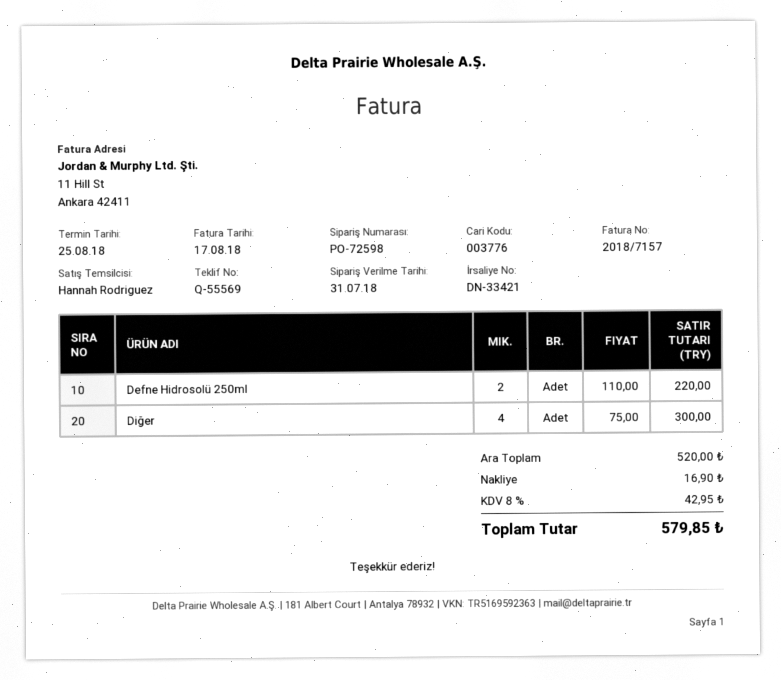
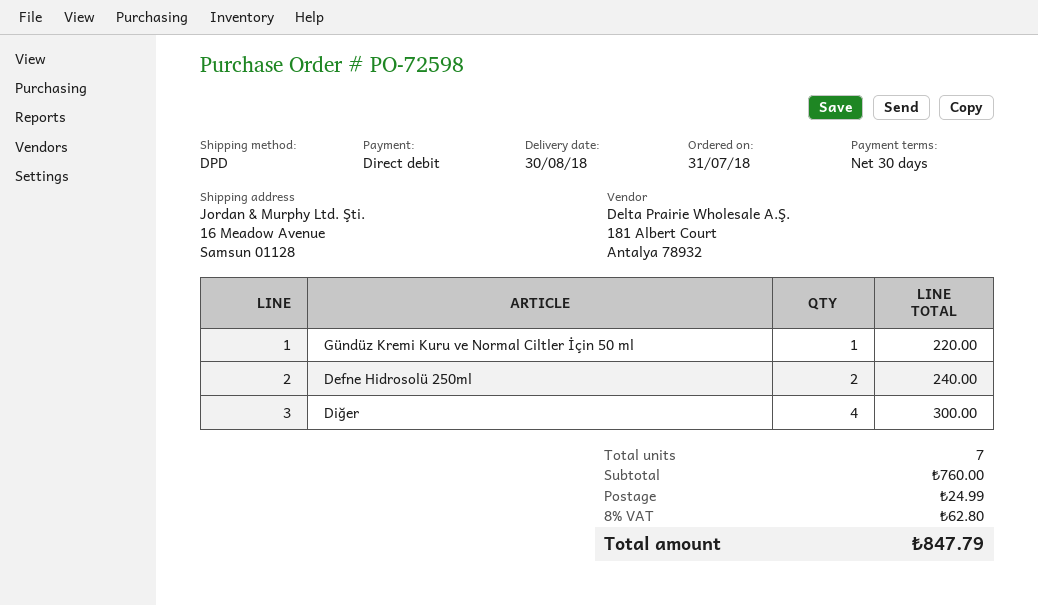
delivery date: 2018-08-25 -> 2018-08-30
Defne Hidrosolü 250ml: 2 for 220.00 -> 2 for 240.00
Gündüz Kremi Kuru ve Normal Ciltler İçin 50 ml: none -> 1 for 220.00
subtotal: 520.00 -> 760.00
shipping: 16.90 -> 24.99
tax: 8% = 42.95 -> 8% = 62.80
total: 579.85 -> 847.79

